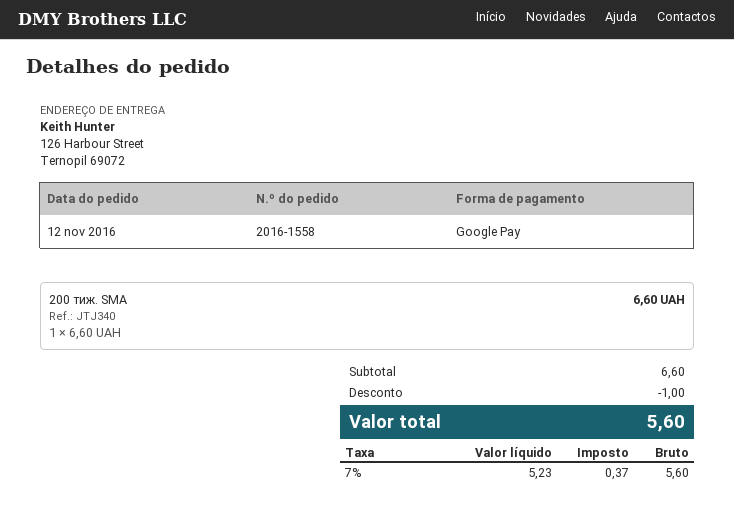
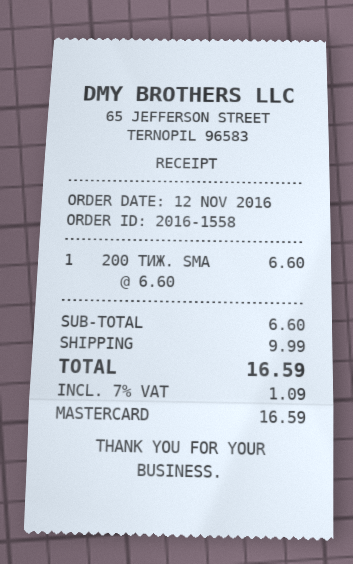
payment method: Google Pay -> Mastercard
discount: 1.00 -> none
shipping: none -> 9.99
tax: 7% = 0.37 -> 7% = 1.09
total: 5.60 -> 16.59

